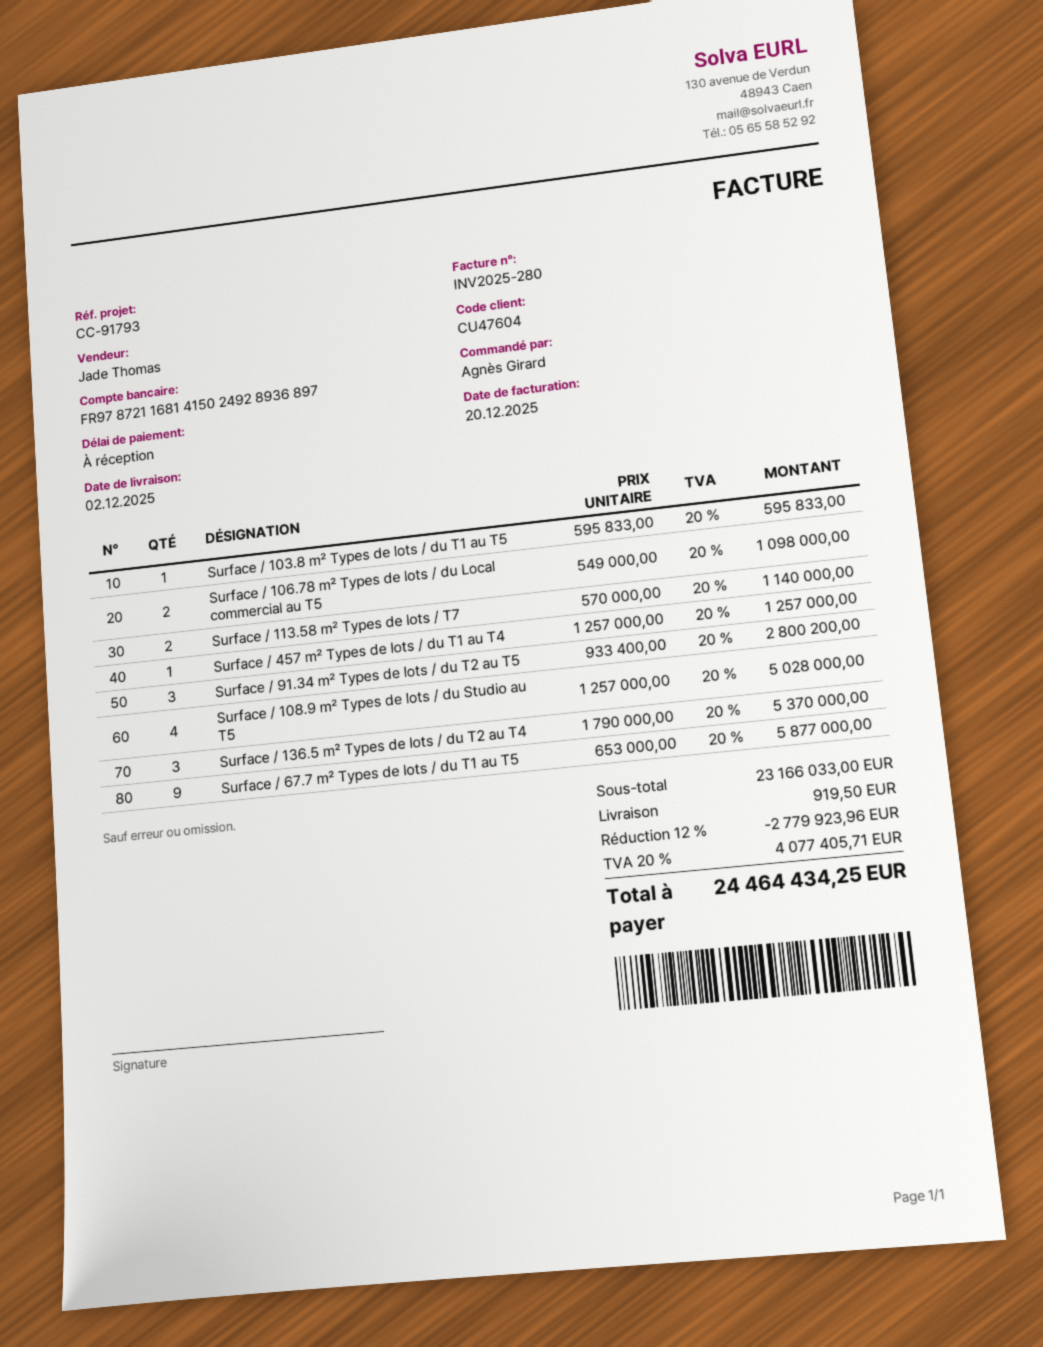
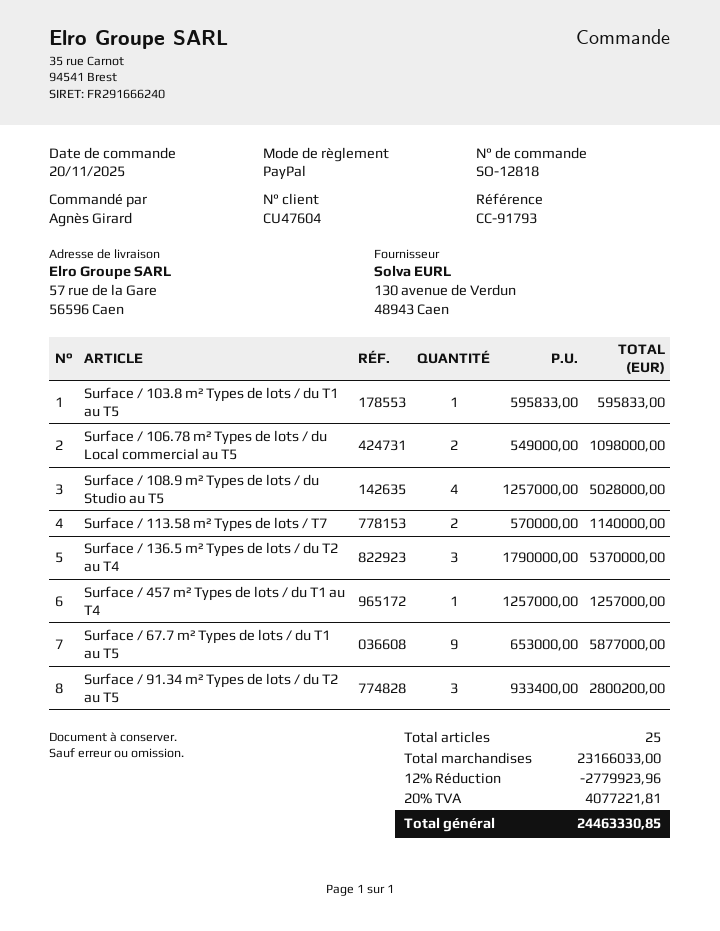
shipping: 919.50 -> none
tax: 20% = 4077405.71 -> 20% = 4077221.81
total: 24464434.25 -> 24463330.85

